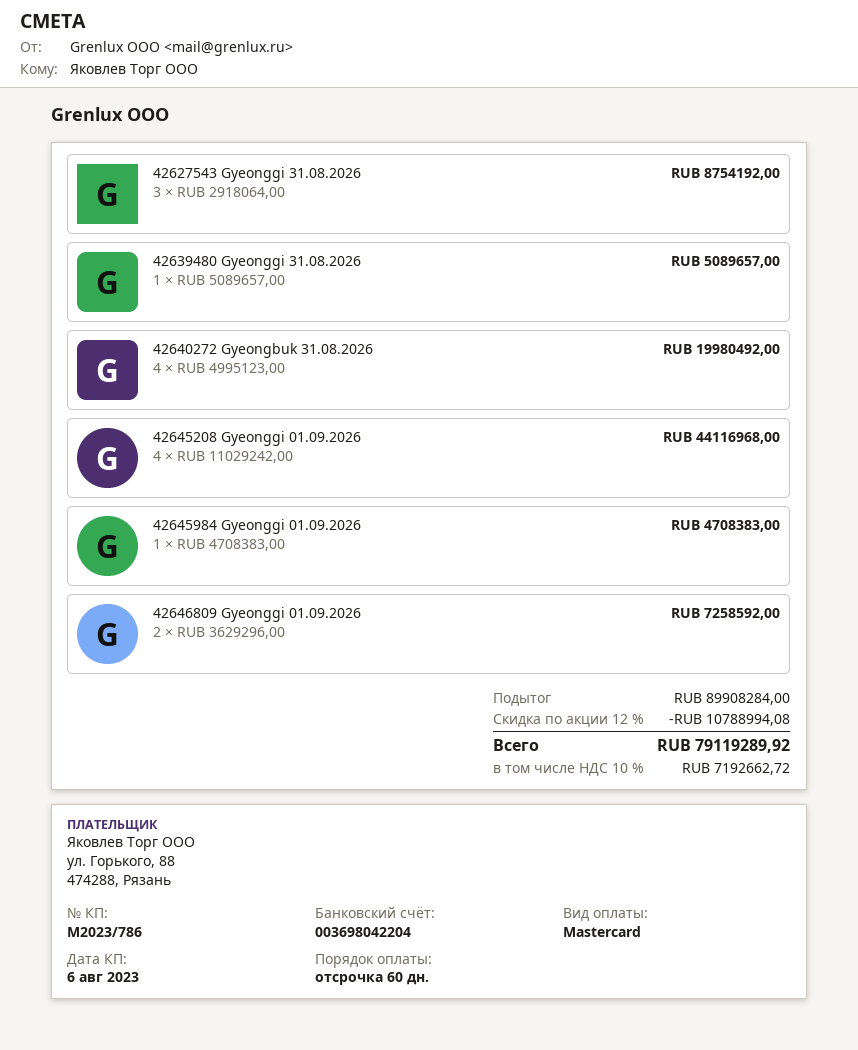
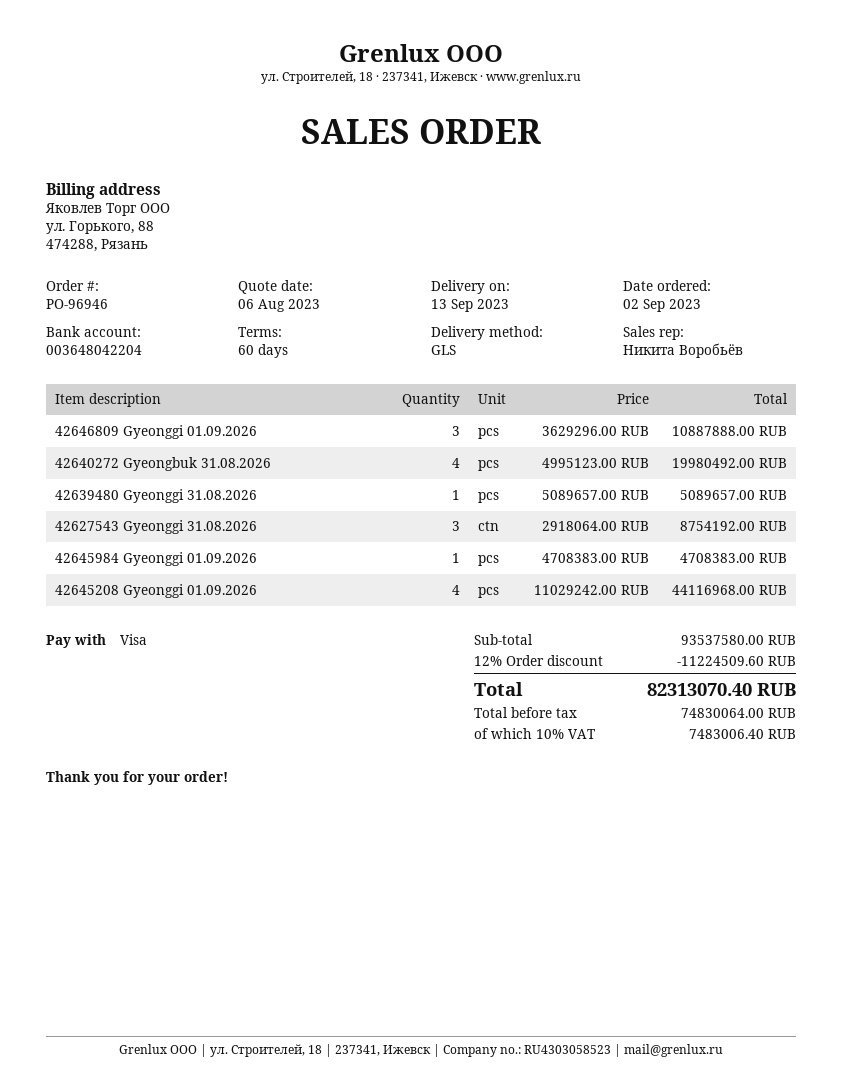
payment method: Mastercard -> Visa
bank account: 003698042204 -> 003648042204
42646809 Gyeonggi 01.09.2026: 2 x 3629296.00 = 7258592.00 -> 3 x 3629296.00 = 10887888.00
subtotal: 89908284.00 -> 93537580.00
discount: 12% = 10788994.08 -> 12% = 11224509.60
tax: 10% = 7192662.72 -> 10% = 7483006.40
total: 79119289.92 -> 82313070.40

